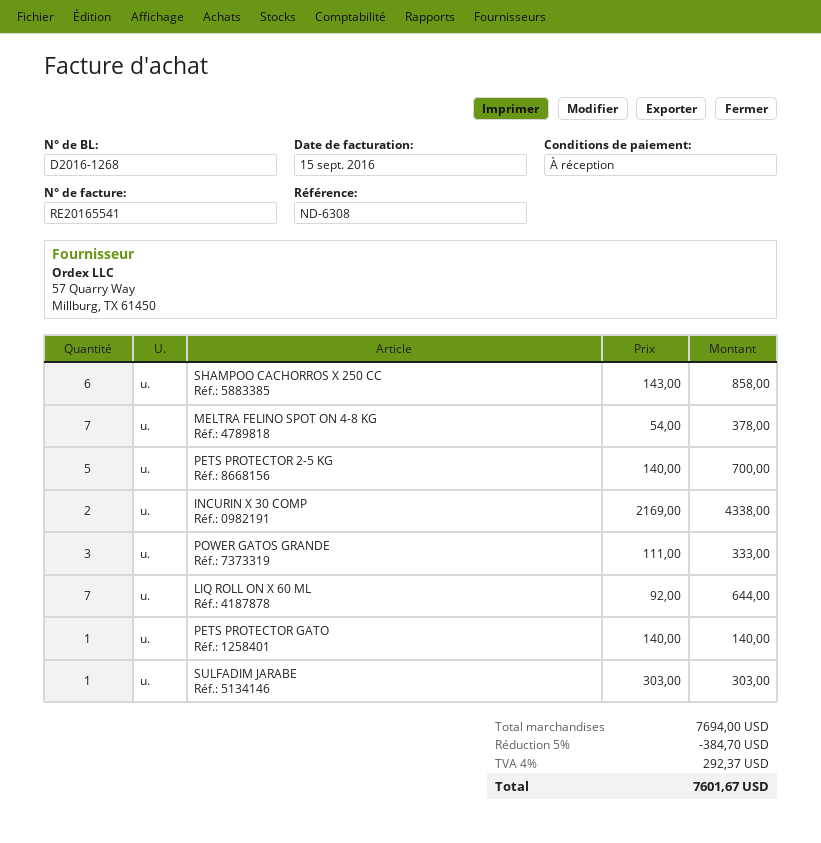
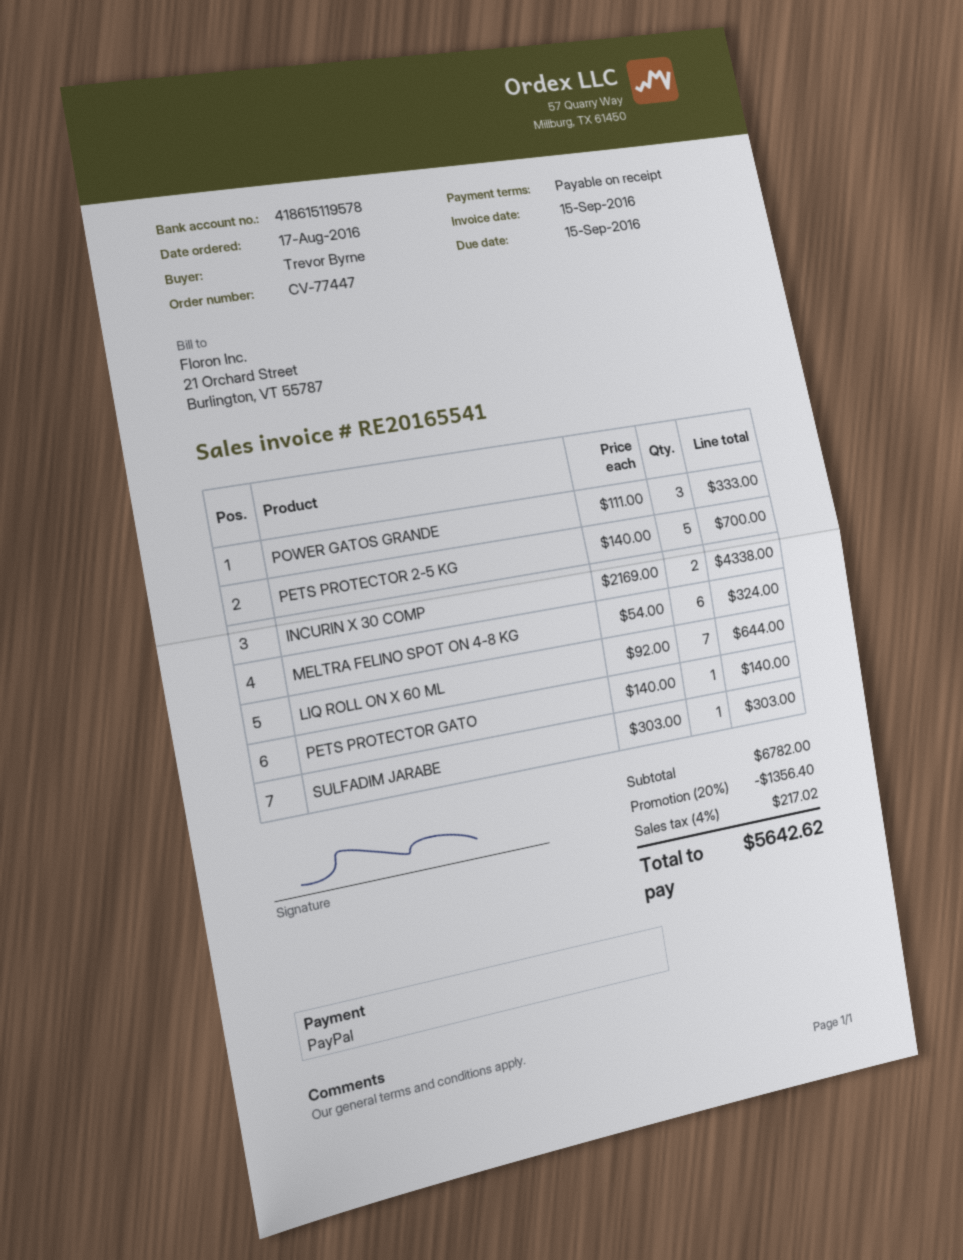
SHAMPOO CACHORROS X 250 CC: 6 x 143.00 = 858.00 -> none
MELTRA FELINO SPOT ON 4-8 KG: 7 x 54.00 = 378.00 -> 6 x 54.00 = 324.00
subtotal: 7694.00 -> 6782.00
discount: 5% = 384.70 -> 20% = 1356.40
tax: 4% = 292.37 -> 4% = 217.02
total: 7601.67 -> 5642.62

